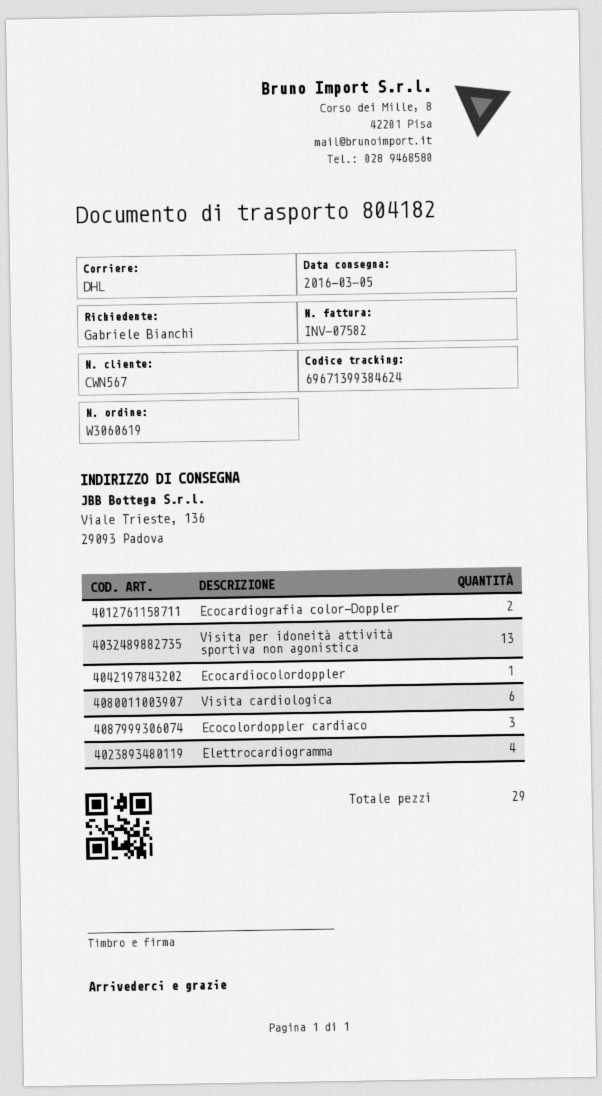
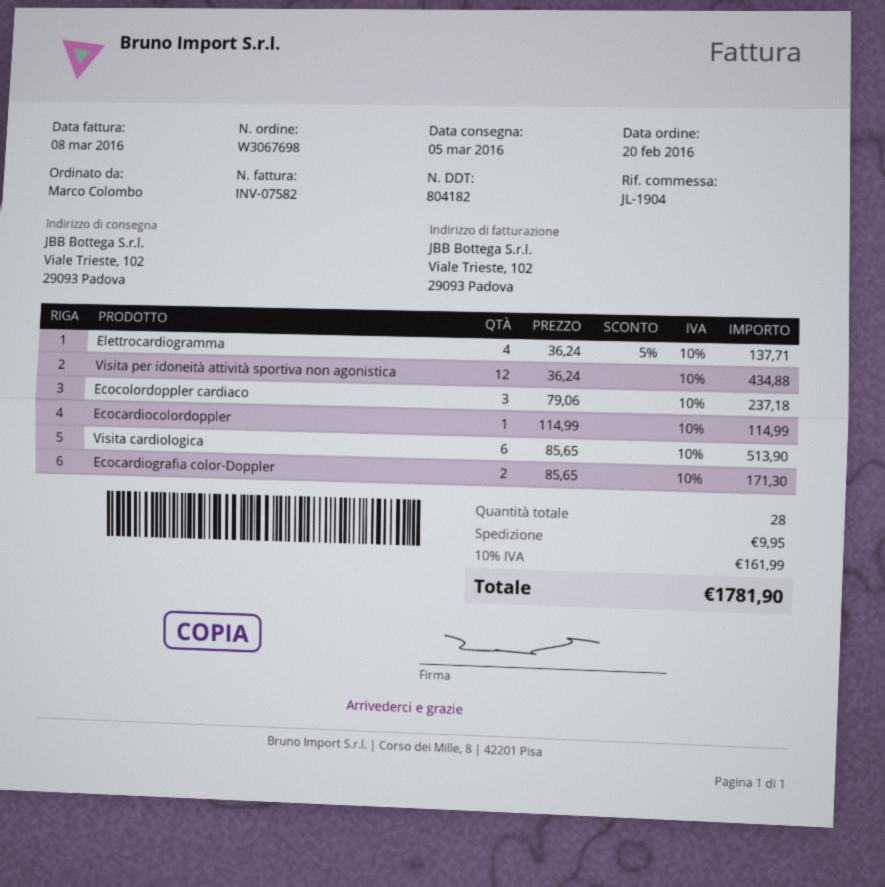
order number: W3060619 -> W3067698
ordered by: Gabriele Bianchi -> Marco Colombo
ship to: Viale Trieste, 136, 29093 Padova -> Viale Trieste, 102, 29093 Padova
Visita per idoneità attività sportiva non agonistica: 13 -> 12
total quantity: 29 -> 28

